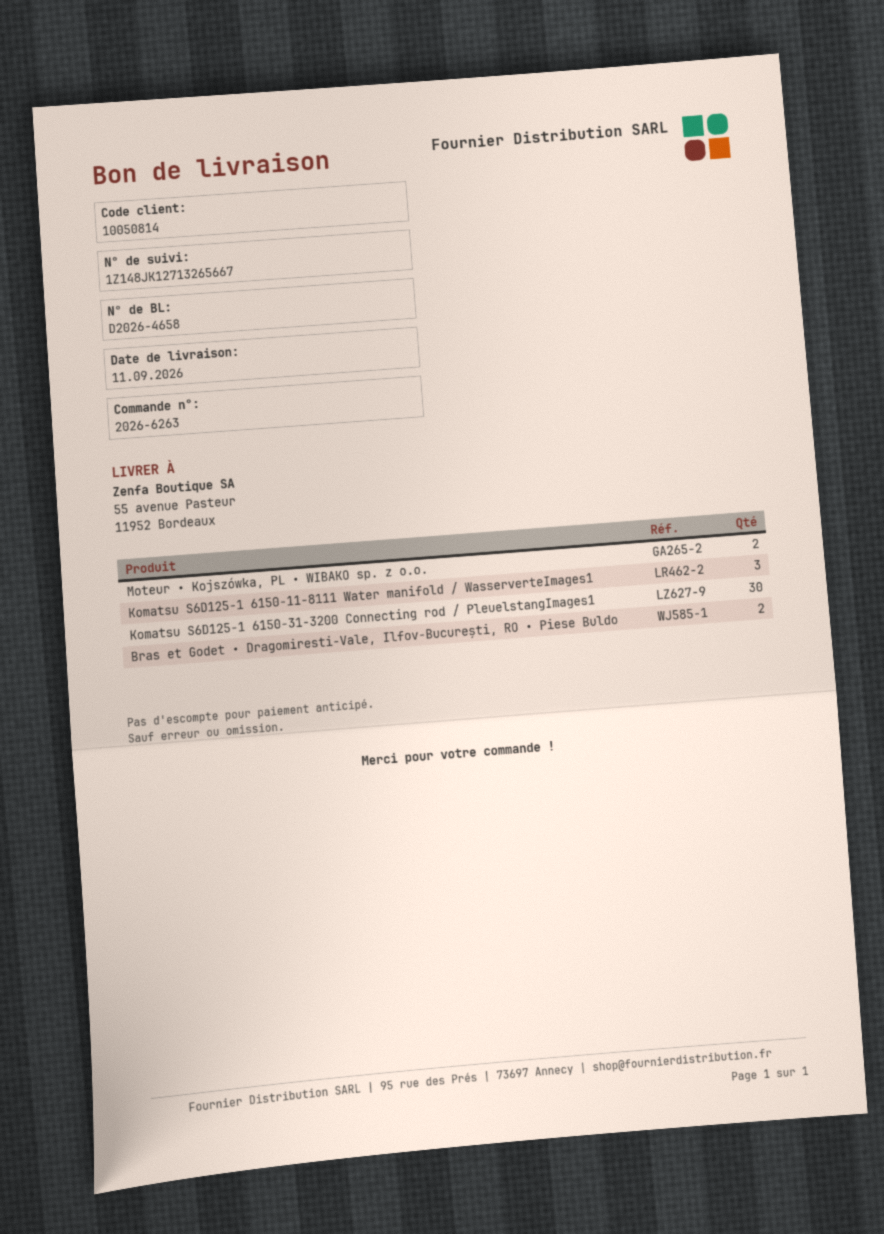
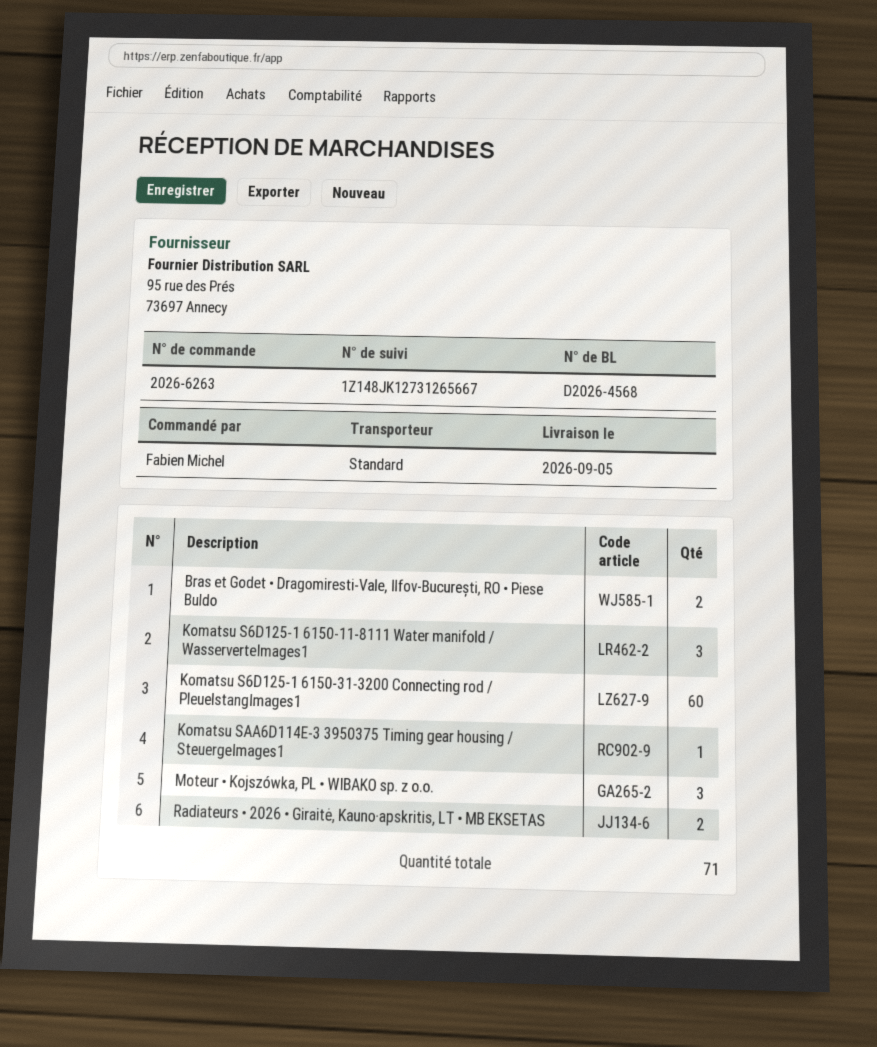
delivery note number: D2026-4658 -> D2026-4568
delivery date: 2026-09-11 -> 2026-09-05
tracking number: 1Z148JK12713265667 -> 1Z148JK12731265667
Moteur • Kojszówka, PL • WIBAKO sp. z o.o.: 2 -> 3
Komatsu S6D125-1 6150-31-3200 Connecting rod / PleuelstangImages1: 30 -> 60
Komatsu SAA6D114E-3 3950375 Timing gear housing / SteuergeImages1: none -> 1
Radiateurs • 2026 • Giraitė, Kauno·apskritis, LT • MB EKSETAS: none -> 2

